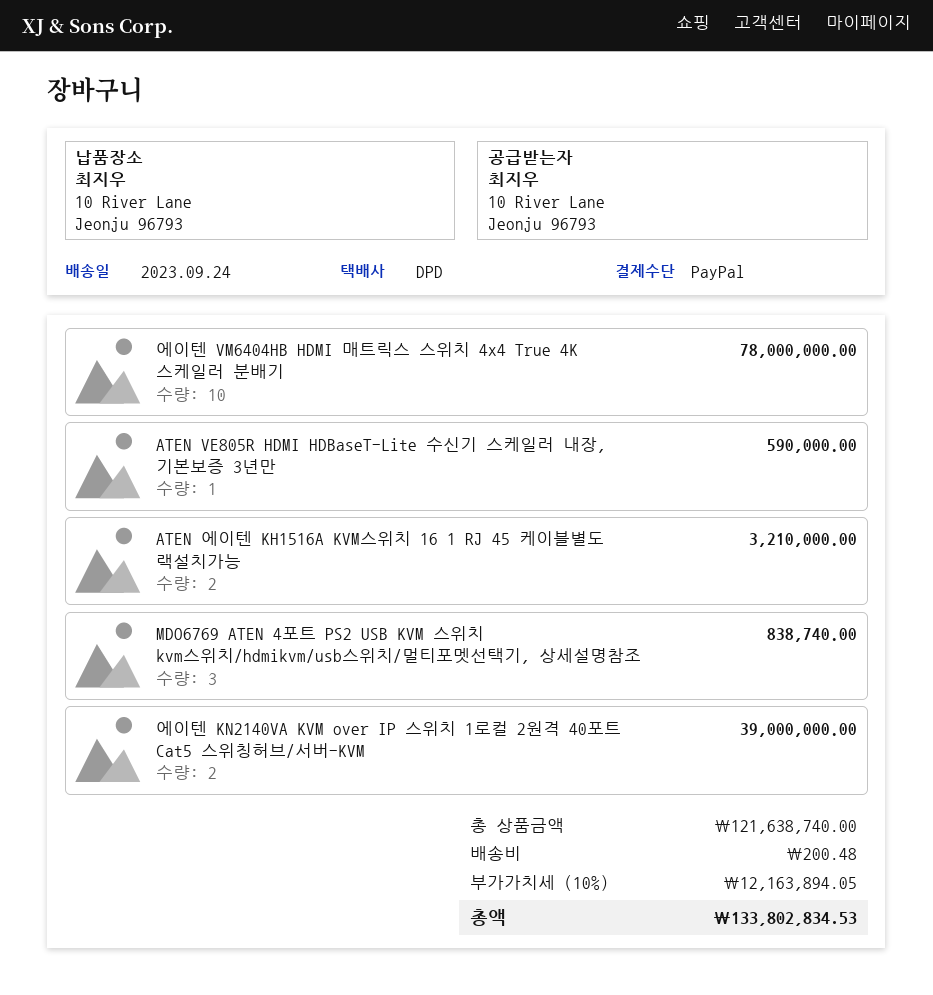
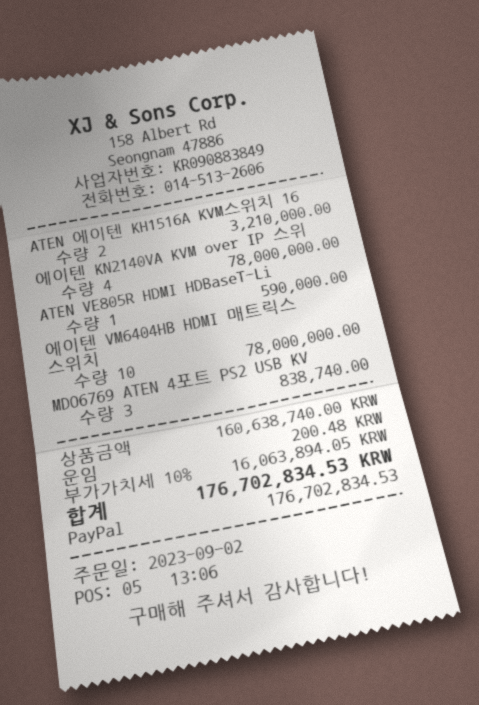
에이텐 KN2140VA KVM over IP 스위치 1로컬 2원격 40포트 Cat5 스위칭허브/서버-KVM: 2 for 39000000.00 -> 4 for 78000000.00
subtotal: 121638740.00 -> 160638740.00
tax: 10% = 12163894.05 -> 10% = 16063894.05
total: 133802834.53 -> 176702834.53

